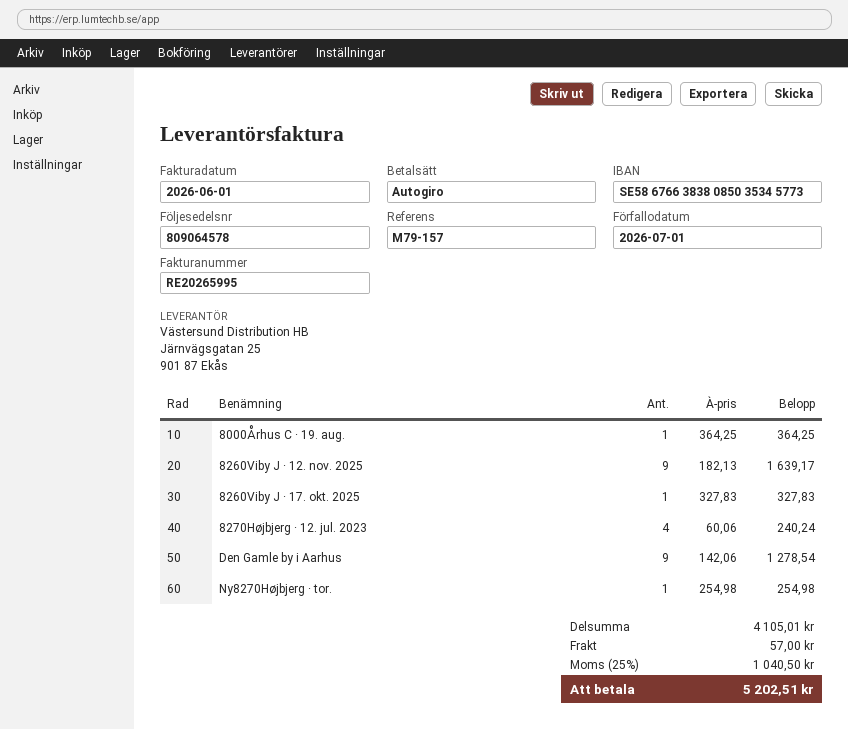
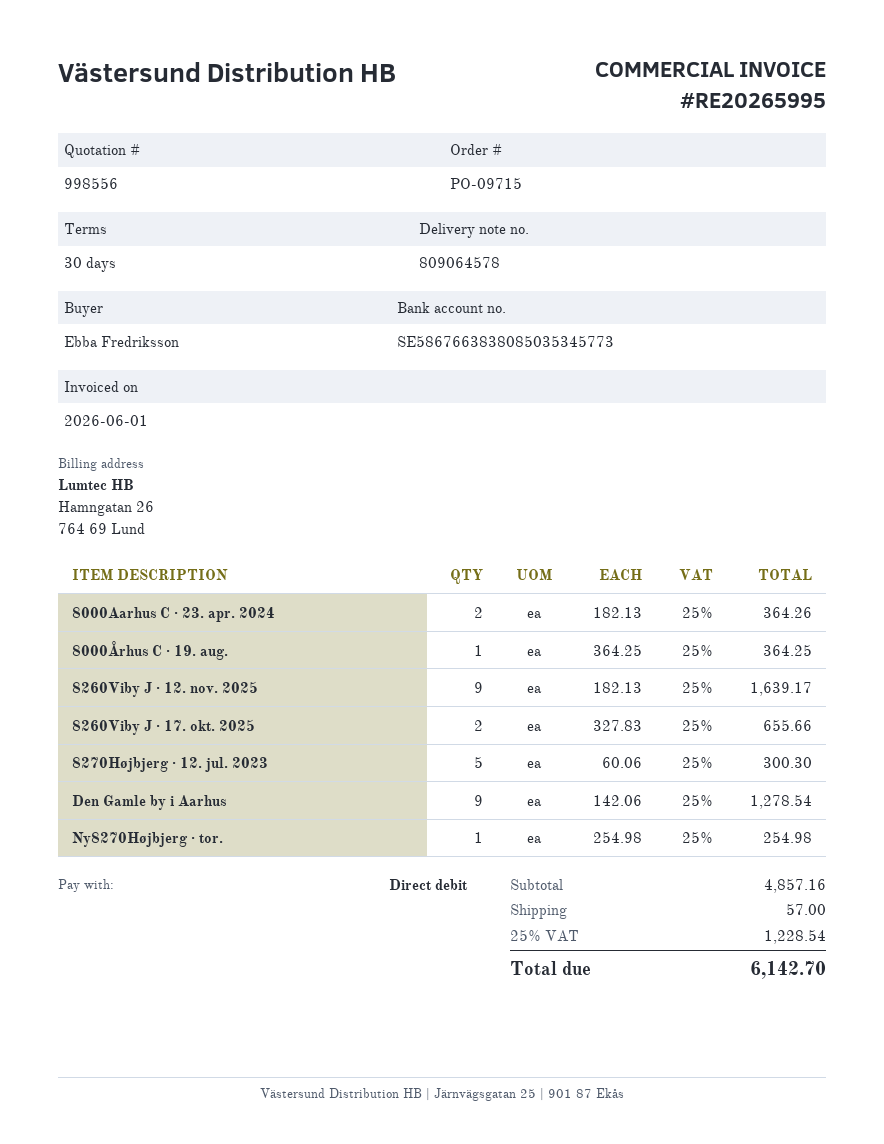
8260Viby J · 17. okt. 2025: 1 x 327.83 = 327.83 -> 2 x 327.83 = 655.66
8270Højbjerg · 12. jul. 2023: 4 x 60.06 = 240.24 -> 5 x 60.06 = 300.30
8000Aarhus C · 23. apr. 2024: none -> 2 x 182.13 = 364.26
subtotal: 4105.01 -> 4857.16
tax: 25% = 1040.50 -> 25% = 1228.54
total: 5202.51 -> 6142.70

